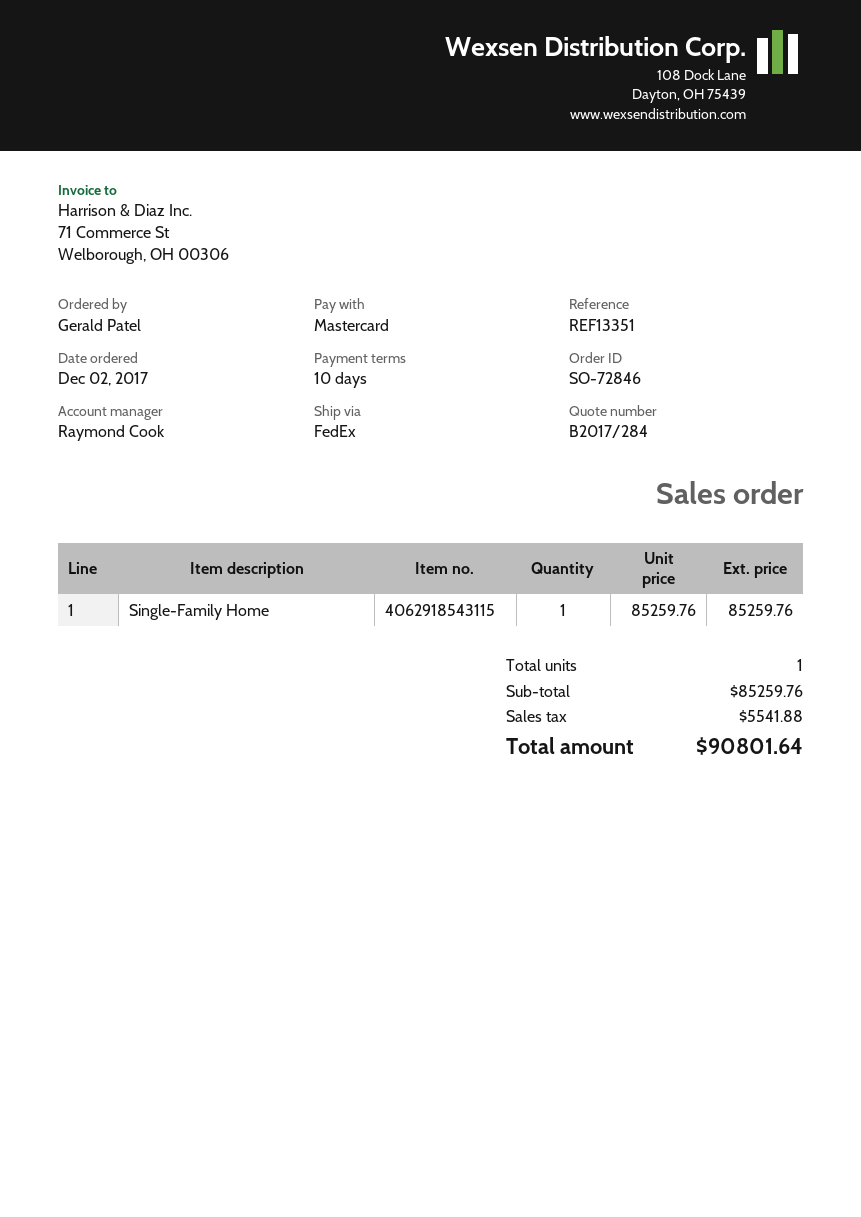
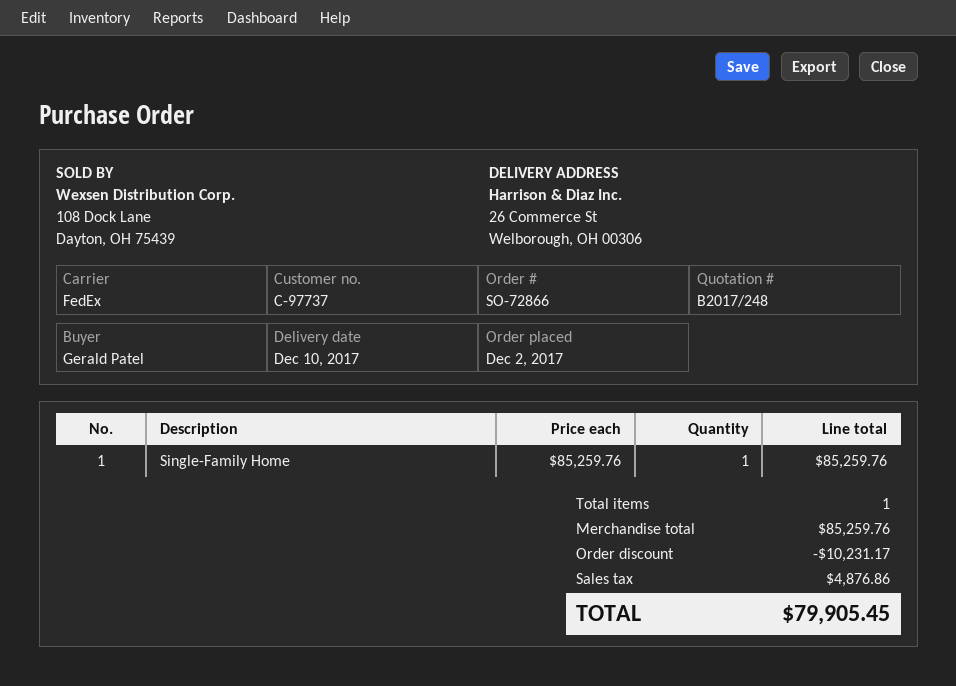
quote number: B2017/284 -> B2017/248
order number: SO-72846 -> SO-72866
discount: none -> 10231.17
tax: 5541.88 -> 4876.86
total: 90801.64 -> 79905.45

